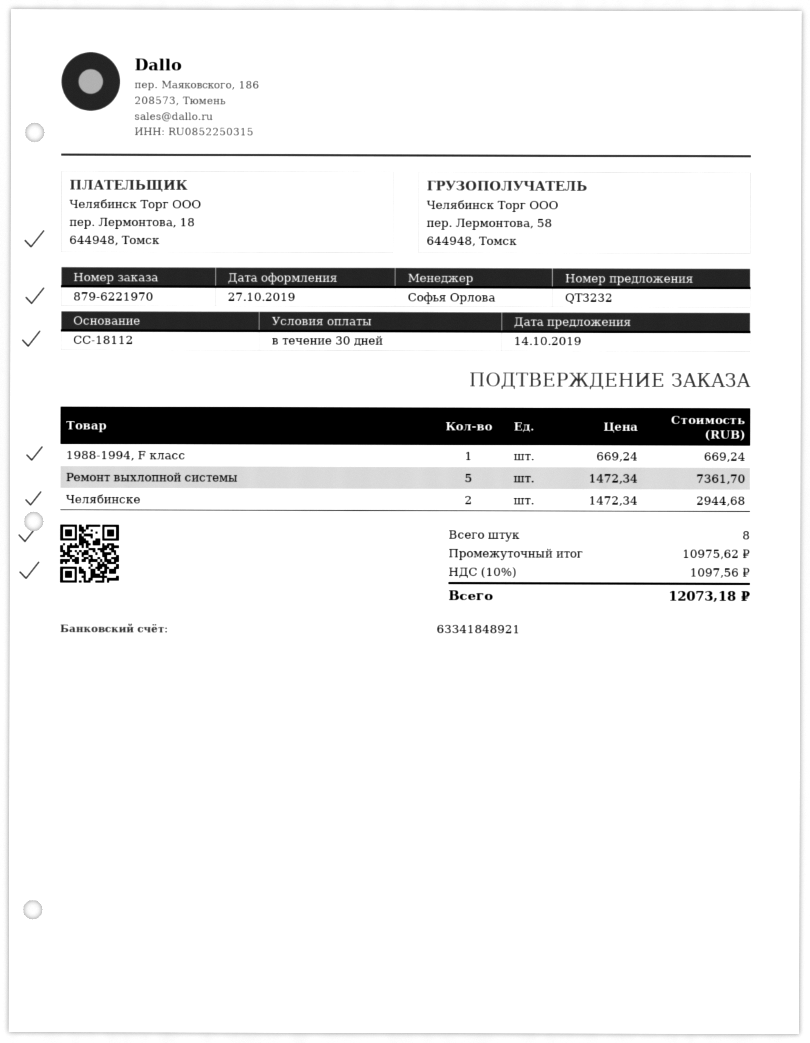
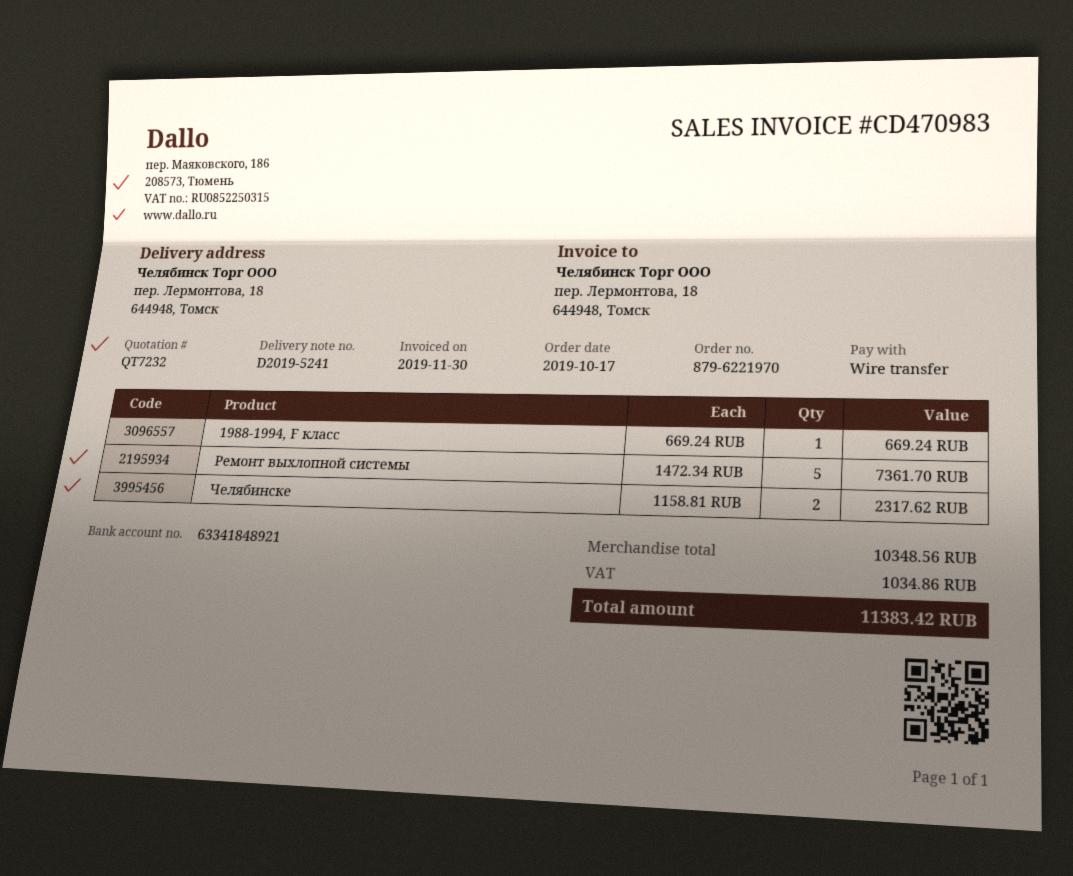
quote number: QT3232 -> QT7232
order date: 2019-10-27 -> 2019-10-17
ship to: пер. Лермонтова, 58, 644948, Томск -> пер. Лермонтова, 18, 644948, Томск
Челябинске: 2 x 1472.34 = 2944.68 -> 2 x 1158.81 = 2317.62
subtotal: 10975.62 -> 10348.56
tax: 1097.56 -> 1034.86
total: 12073.18 -> 11383.42

